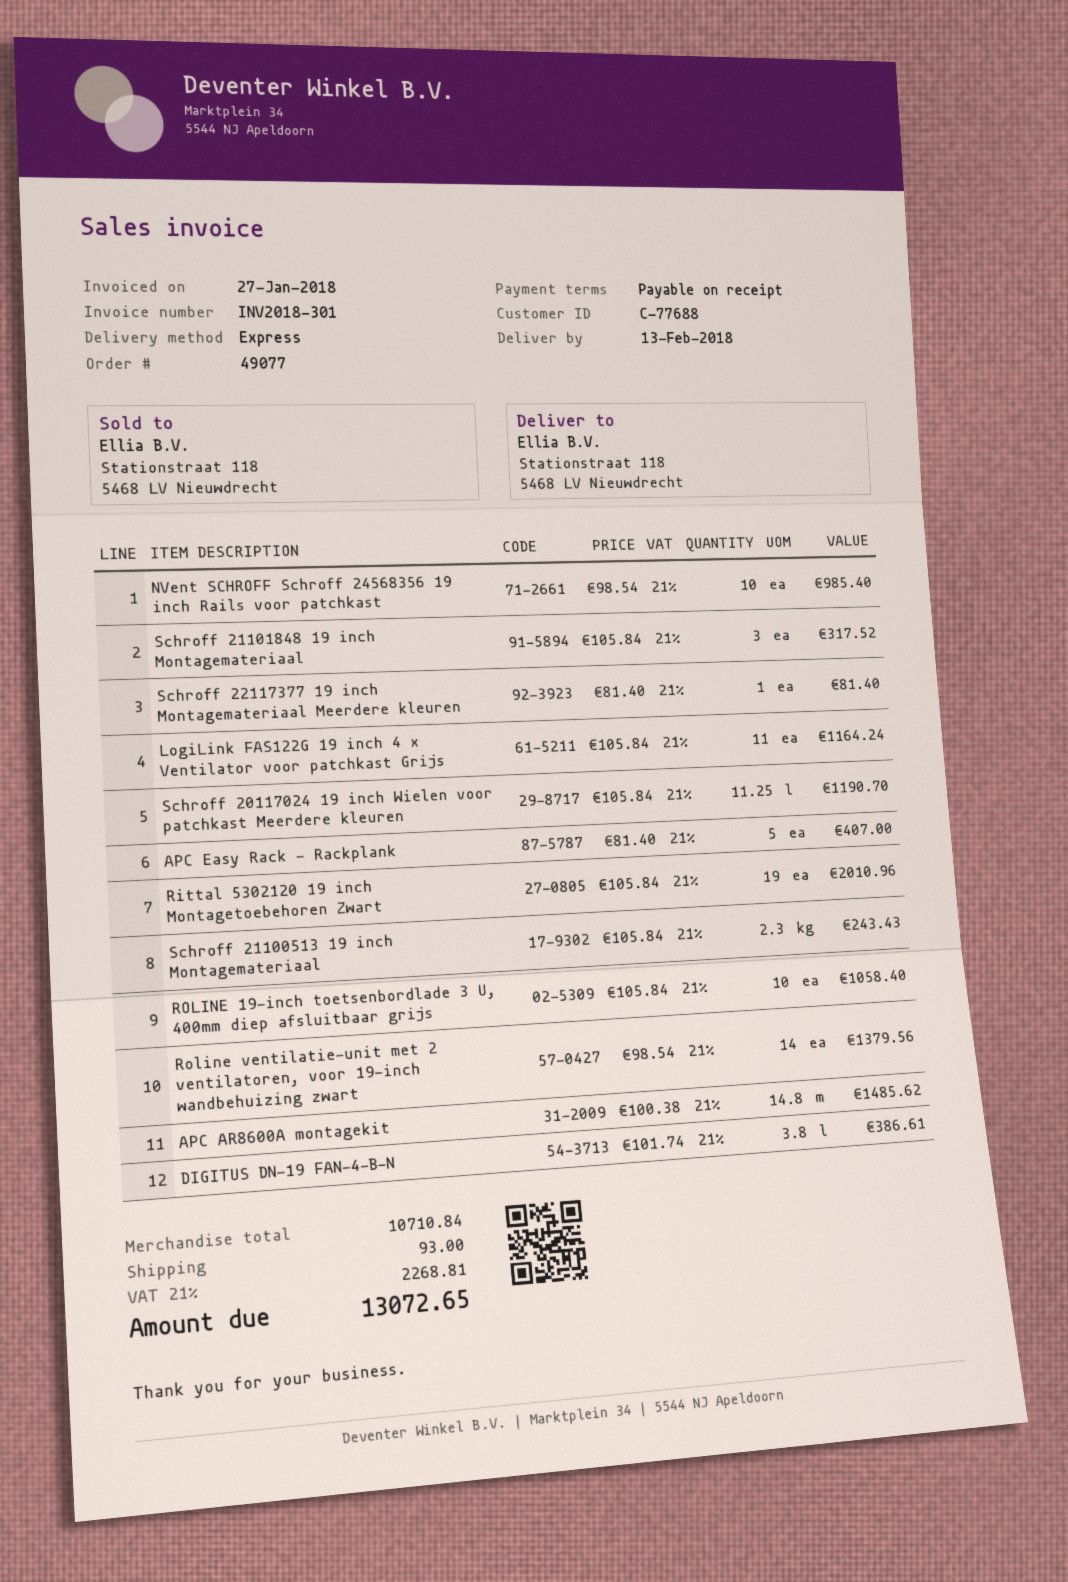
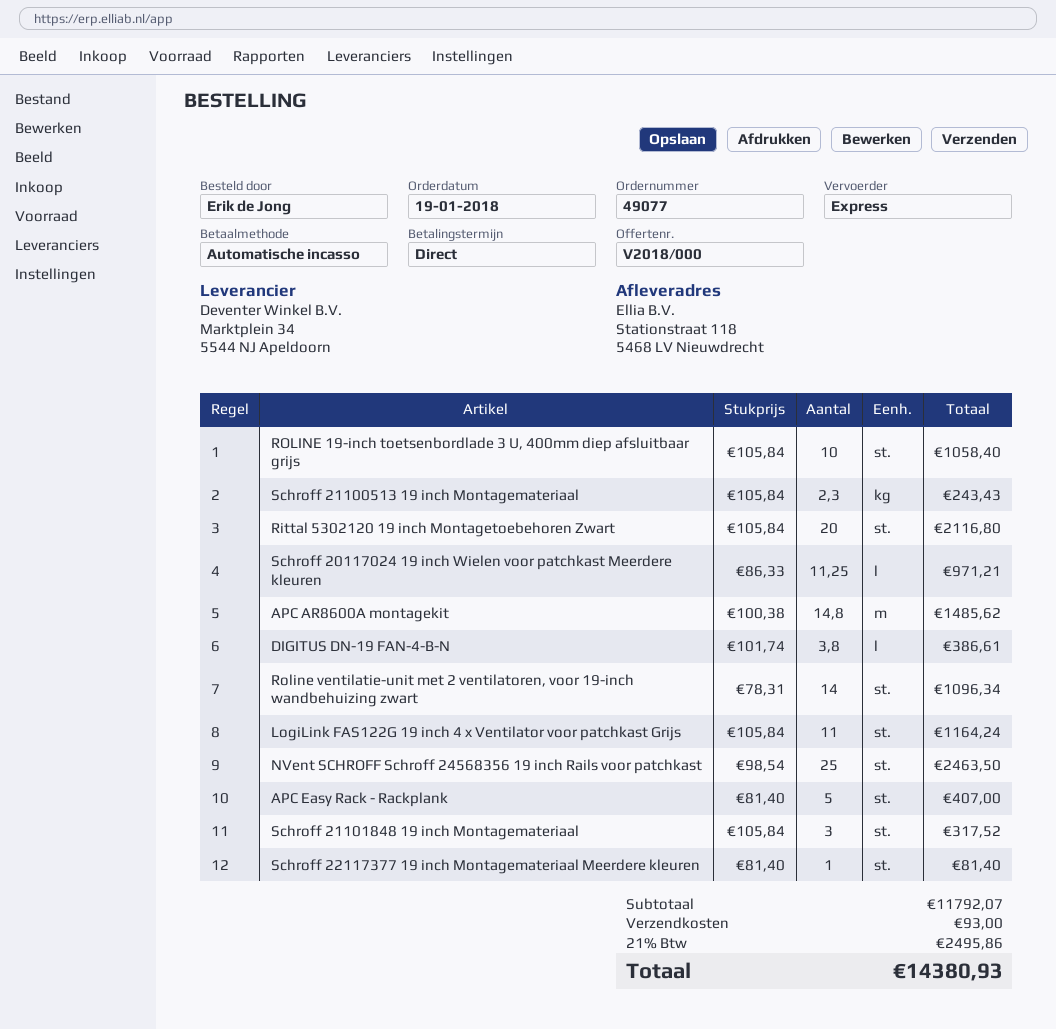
NVent SCHROFF Schroff 24568356 19 inch Rails voor patchkast: 10 x 98.54 = 985.40 -> 25 x 98.54 = 2463.50
Schroff 20117024 19 inch Wielen voor patchkast Meerdere kleuren: 11.25 x 105.84 = 1190.70 -> 11.25 x 86.33 = 971.21
Rittal 5302120 19 inch Montagetoebehoren Zwart: 19 x 105.84 = 2010.96 -> 20 x 105.84 = 2116.80
Roline ventilatie-unit met 2 ventilatoren, voor 19-inch wandbehuizing zwart: 14 x 98.54 = 1379.56 -> 14 x 78.31 = 1096.34
subtotal: 10710.84 -> 11792.07
tax: 21% = 2268.81 -> 21% = 2495.86
total: 13072.65 -> 14380.93

